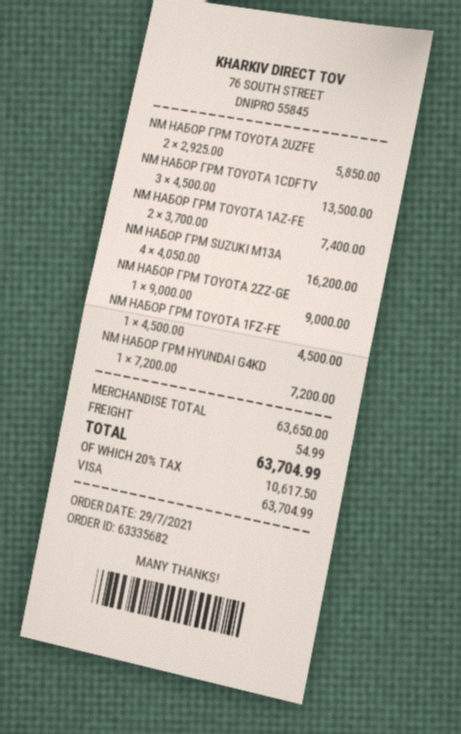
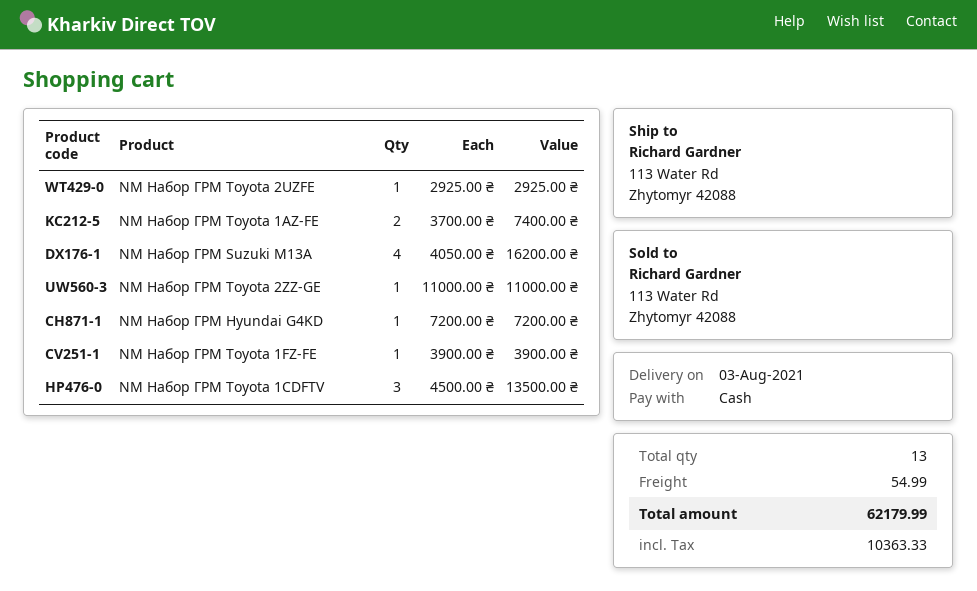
payment method: Visa -> cash
NM НАБОР ГРМ TOYOTA 2UZFE: 2 x 2925.00 = 5850.00 -> 1 x 2925.00 = 2925.00
NM НАБОР ГРМ TOYOTA 2ZZ-GE: 1 x 9000.00 = 9000.00 -> 1 x 11000.00 = 11000.00
NM НАБОР ГРМ TOYOTA 1FZ-FE: 1 x 4500.00 = 4500.00 -> 1 x 3900.00 = 3900.00
tax: 10617.50 -> 10363.33
total: 63704.99 -> 62179.99

